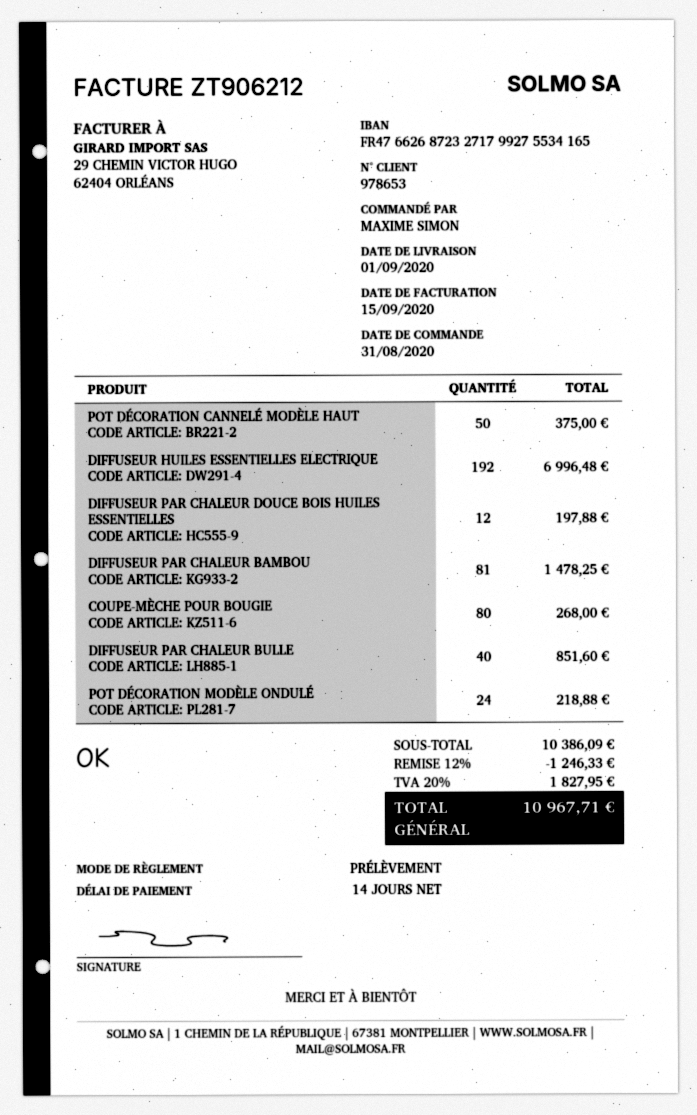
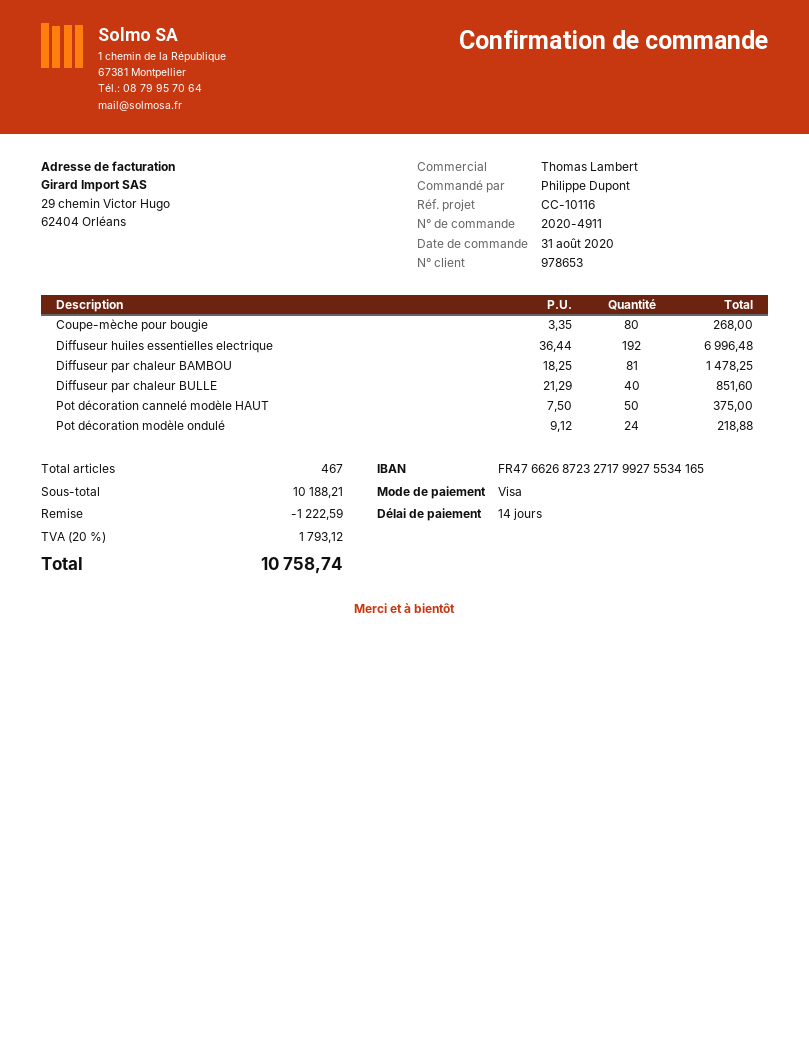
ordered by: MAXIME SIMON -> Philippe Dupont
payment method: direct debit -> Visa
DIFFUSEUR PAR CHALEUR DOUCE BOIS HUILES ESSENTIELLES: 12 for 197.88 -> none
subtotal: 10386.09 -> 10188.21
discount: 1246.33 -> 1222.59
tax: 20% = 1827.95 -> 20% = 1793.12
total: 10967.71 -> 10758.74

